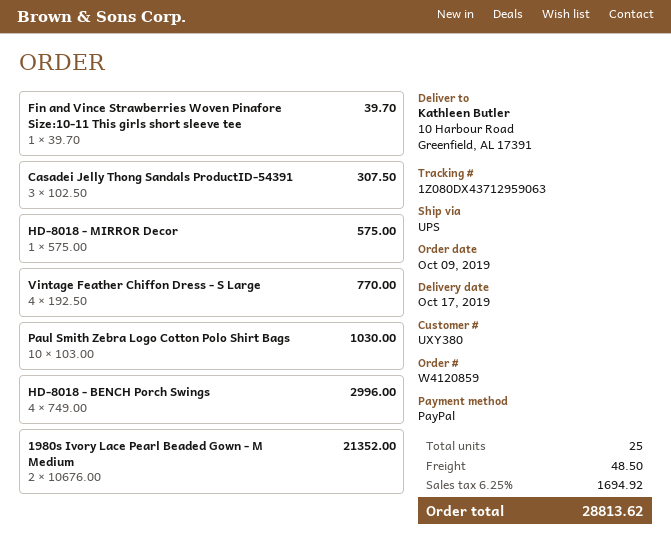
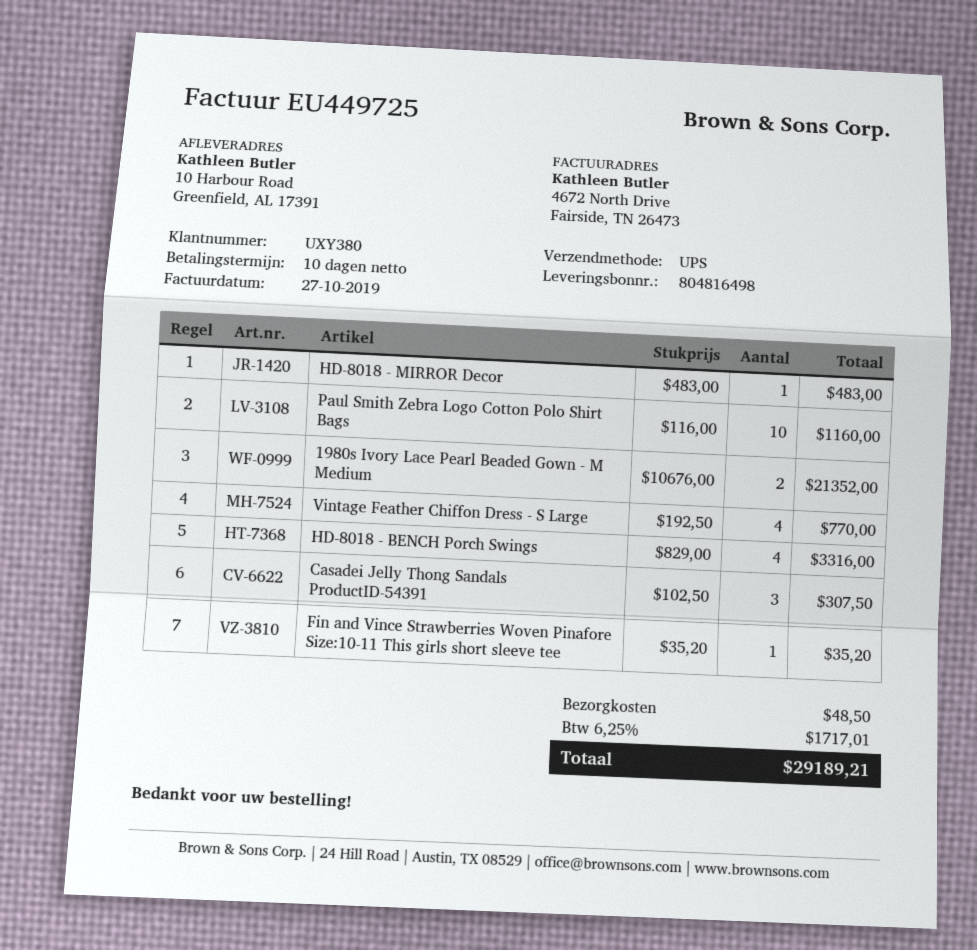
Fin and Vince Strawberries Woven Pinafore Size:10-11 This girls short sleeve tee: 1 x 39.70 = 39.70 -> 1 x 35.20 = 35.20
HD-8018 - MIRROR Decor: 1 x 575.00 = 575.00 -> 1 x 483.00 = 483.00
Paul Smith Zebra Logo Cotton Polo Shirt Bags: 10 x 103.00 = 1030.00 -> 10 x 116.00 = 1160.00
HD-8018 - BENCH Porch Swings: 4 x 749.00 = 2996.00 -> 4 x 829.00 = 3316.00
tax: 6.25% = 1694.92 -> 6.25% = 1717.01
total: 28813.62 -> 29189.21

